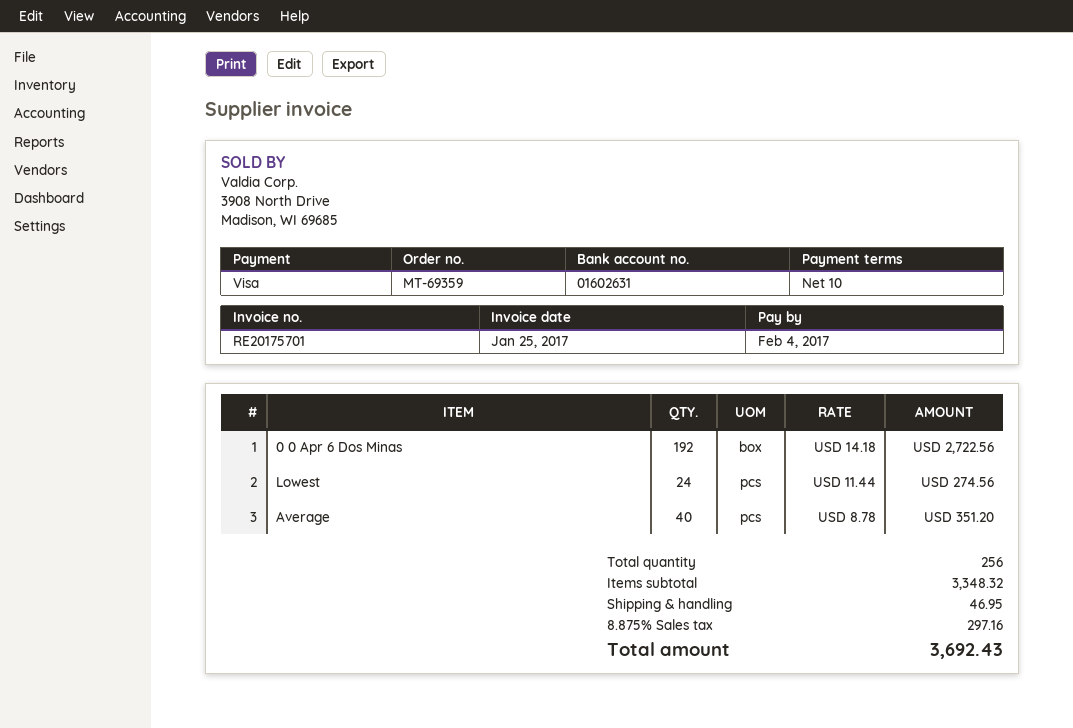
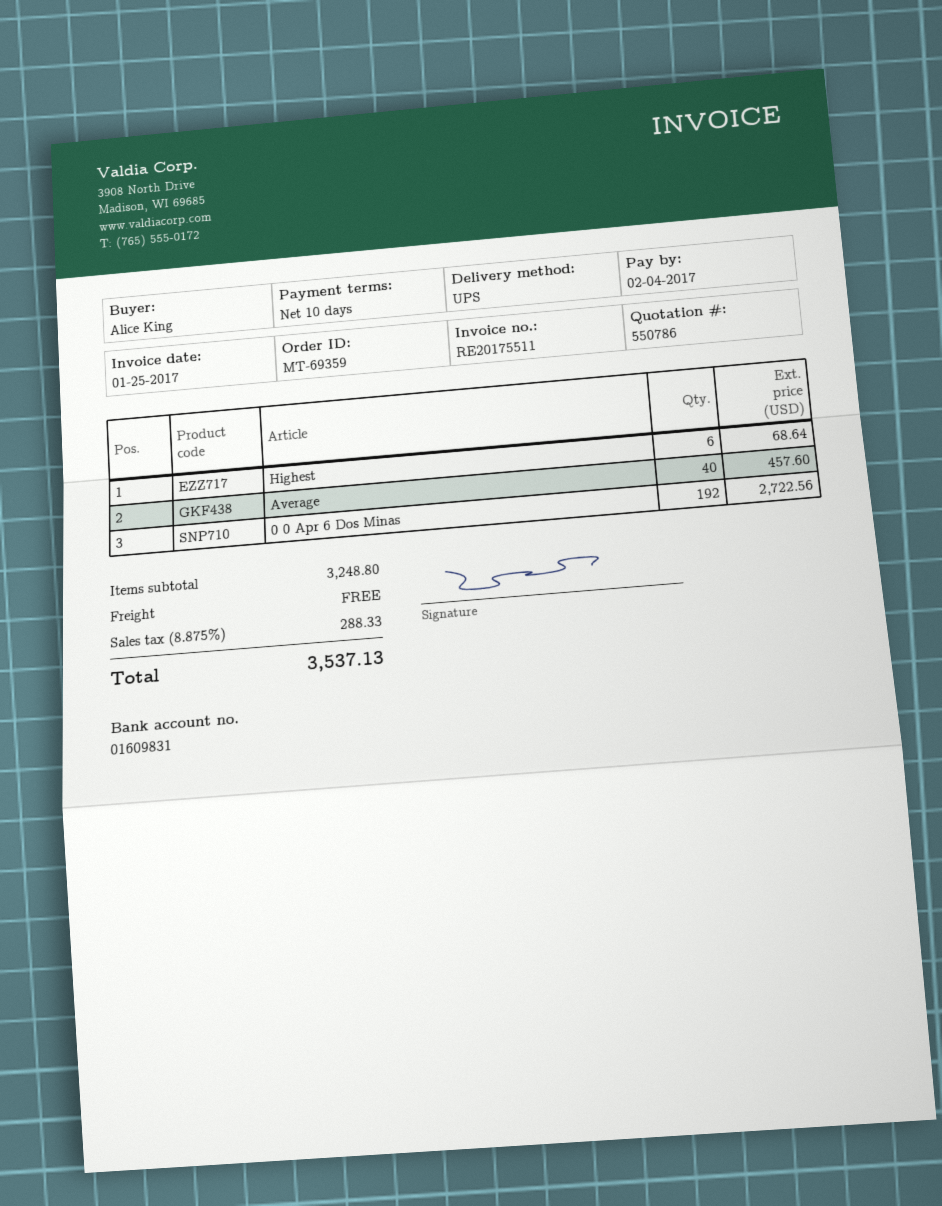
invoice number: RE20175701 -> RE20175511
bank account: 01602631 -> 01609831
Lowest: 24 for 274.56 -> none
Average: 40 for 351.20 -> 40 for 457.60
Highest: none -> 6 for 68.64
subtotal: 3348.32 -> 3248.80
shipping: 46.95 -> 0.00
tax: 8.875% = 297.16 -> 8.875% = 288.33
total: 3692.43 -> 3537.13

